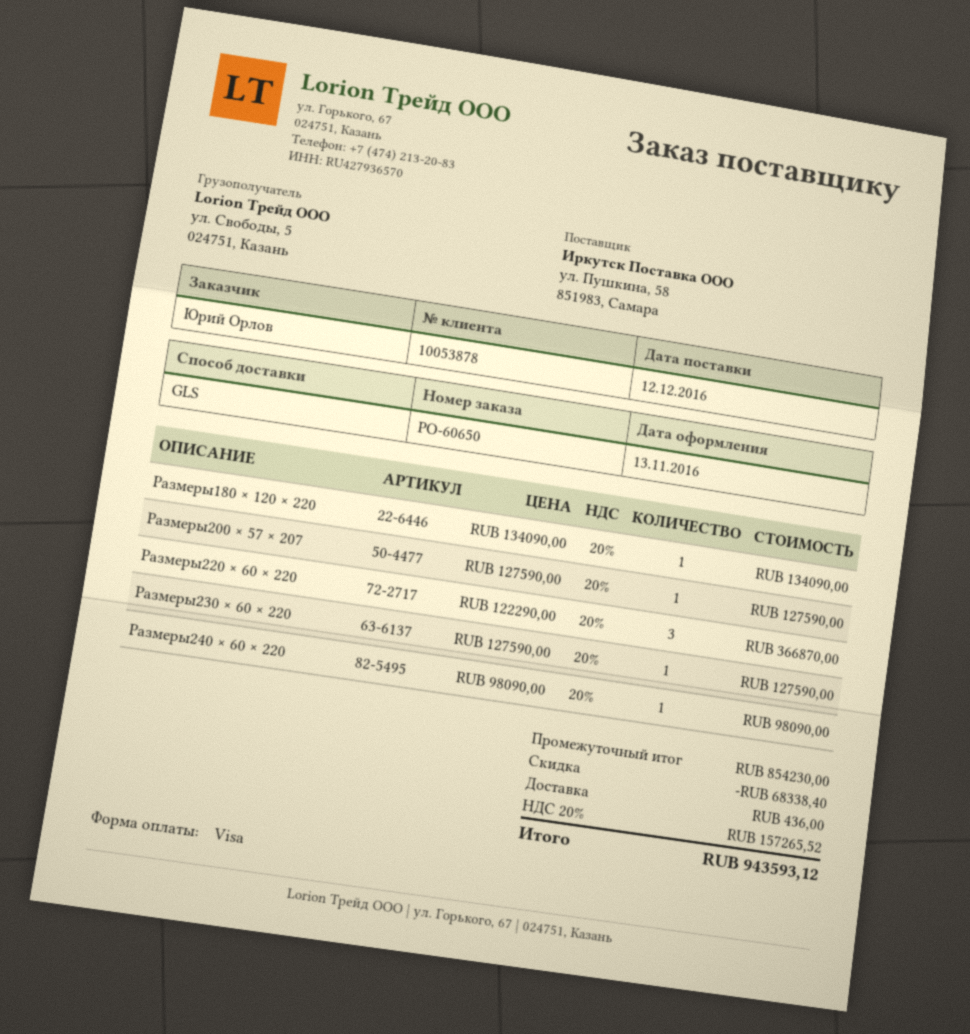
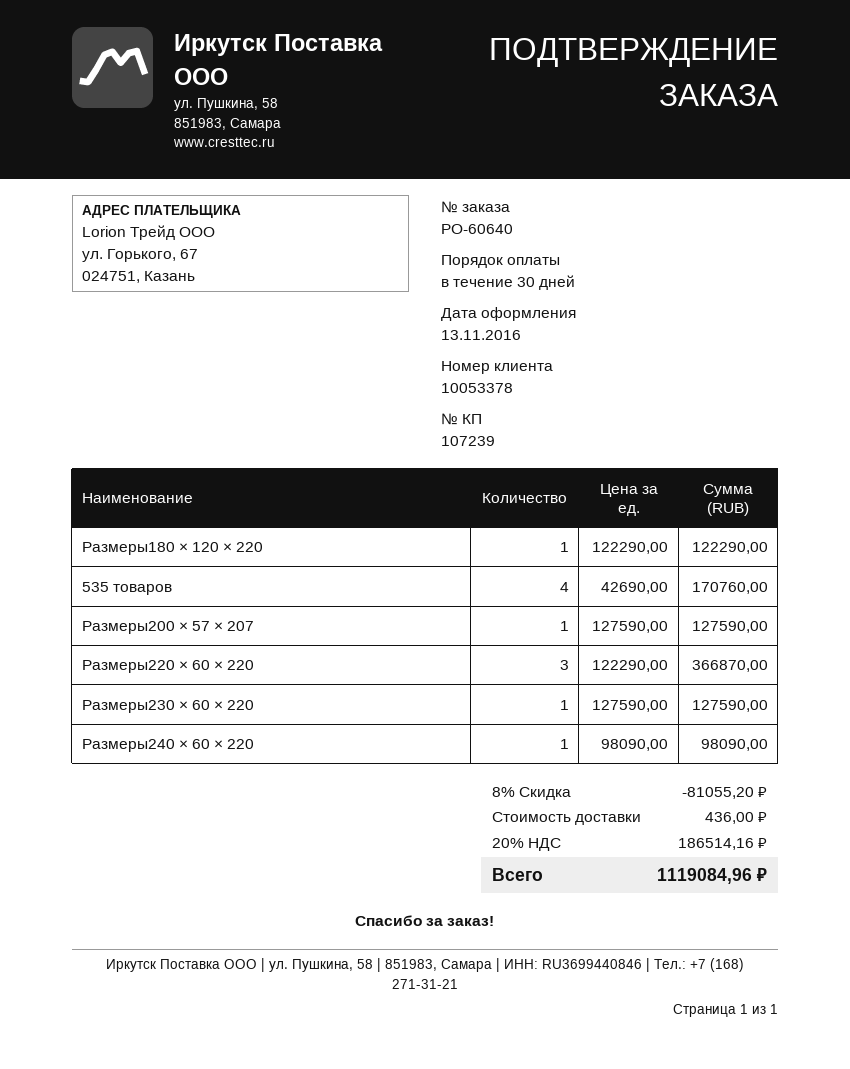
order number: PO-60650 -> PO-60640
customer number: 10053878 -> 10053378
Размеры180 × 120 × 220: 1 x 134090.00 = 134090.00 -> 1 x 122290.00 = 122290.00
535 товаров: none -> 4 x 42690.00 = 170760.00
discount: 68338.40 -> 81055.20
tax: 20% = 157265.52 -> 20% = 186514.16
total: 943593.12 -> 1119084.96

